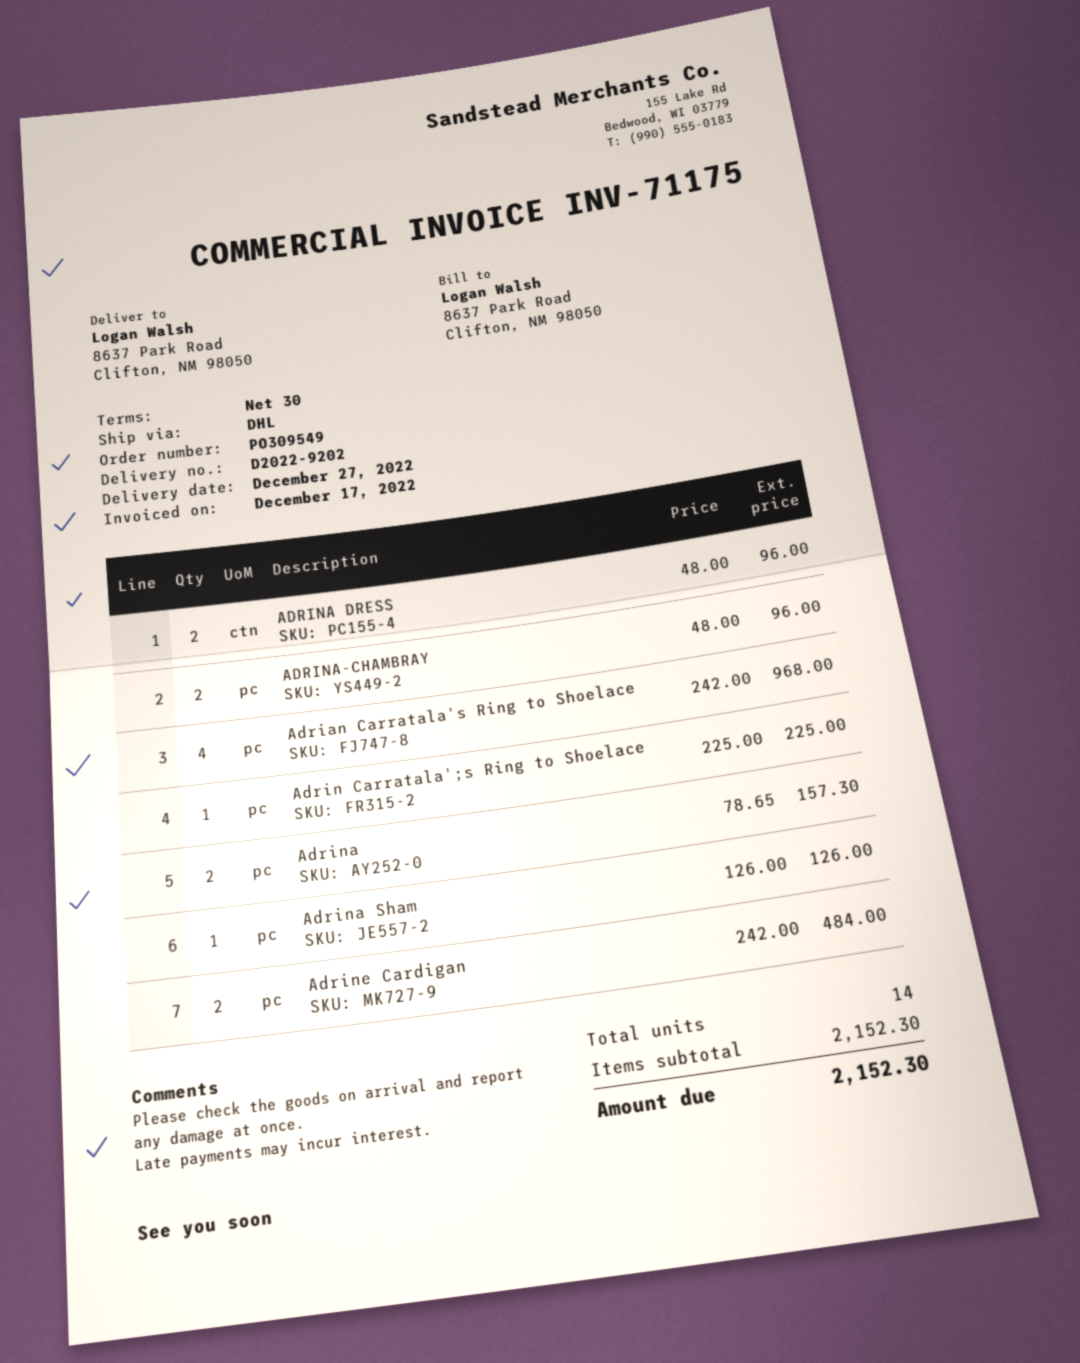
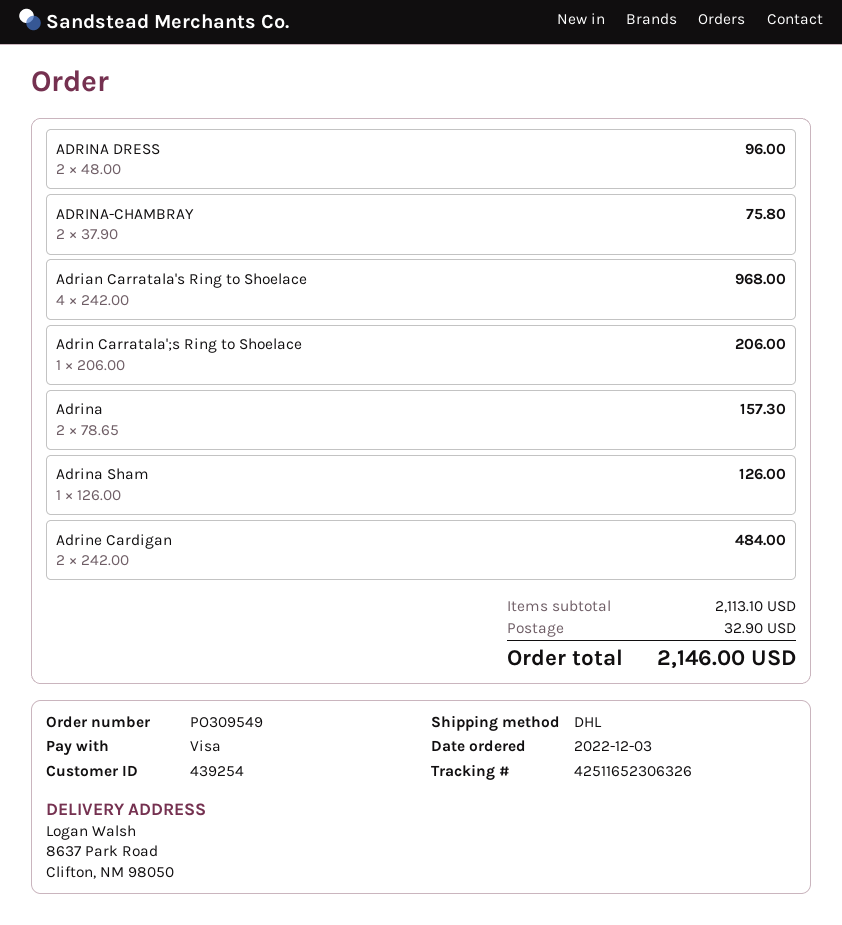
ADRINA-CHAMBRAY: 2 x 48.00 = 96.00 -> 2 x 37.90 = 75.80
Adrin Carratala';s Ring to Shoelace: 1 x 225.00 = 225.00 -> 1 x 206.00 = 206.00
subtotal: 2152.30 -> 2113.10
shipping: none -> 32.90
total: 2152.30 -> 2146.00

